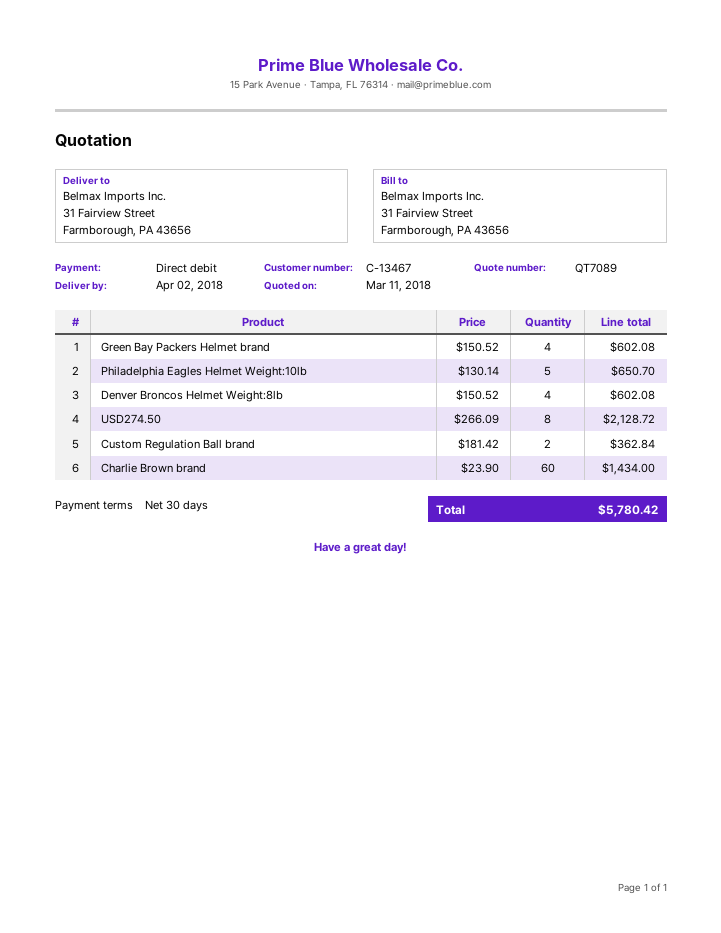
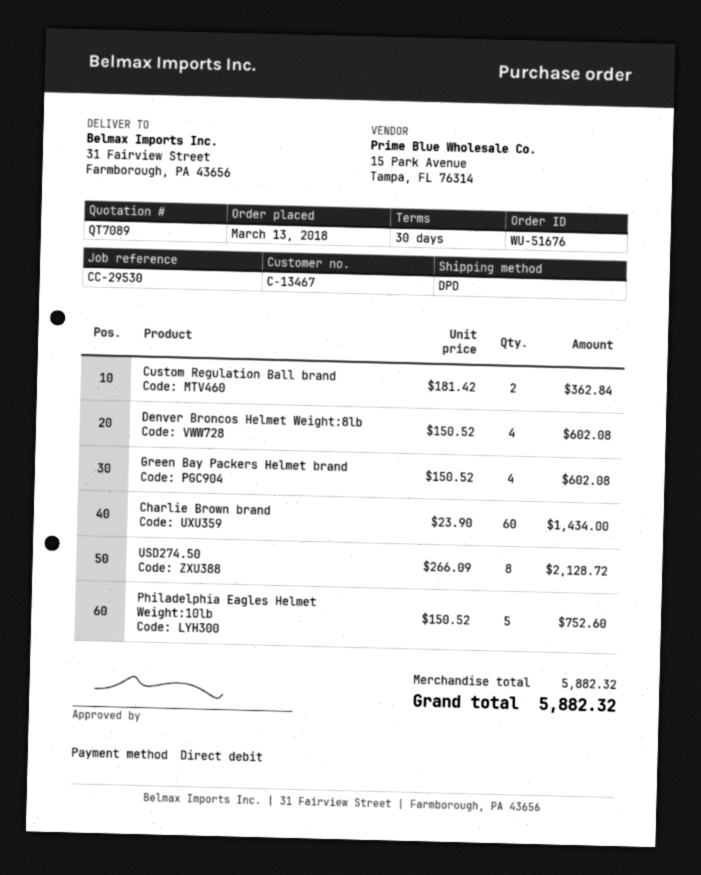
Philadelphia Eagles Helmet Weight:10lb: 5 x 130.14 = 650.70 -> 5 x 150.52 = 752.60
total: 5780.42 -> 5882.32

